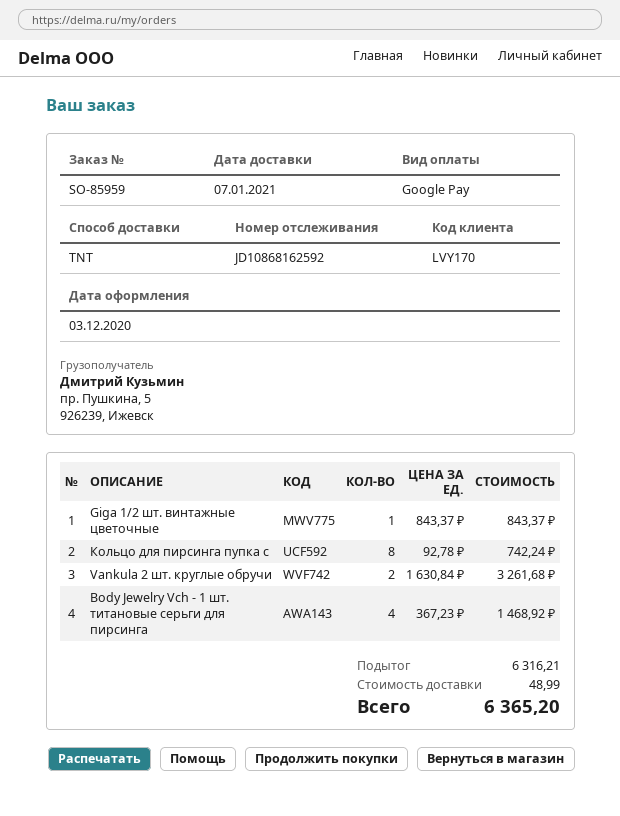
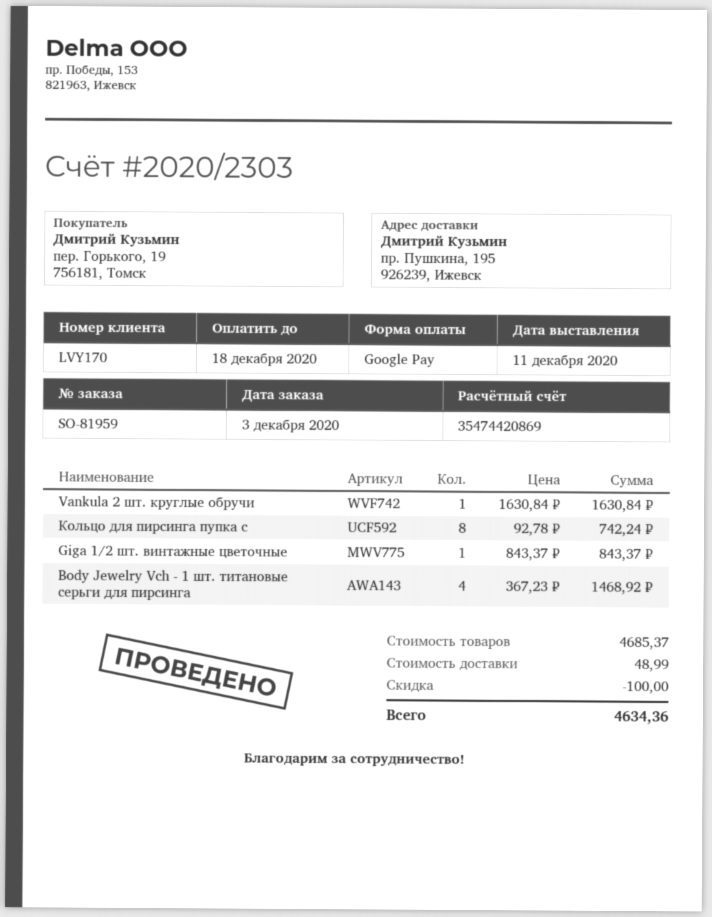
order number: SO-85959 -> SO-81959
ship to: пр. Пушкина, 5, 926239, Ижевск -> пр. Пушкина, 195, 926239, Ижевск
Vankula 2 шт. круглые обручи: 2 x 1630.84 = 3261.68 -> 1 x 1630.84 = 1630.84
subtotal: 6316.21 -> 4685.37
discount: none -> 100.00
total: 6365.20 -> 4634.36

